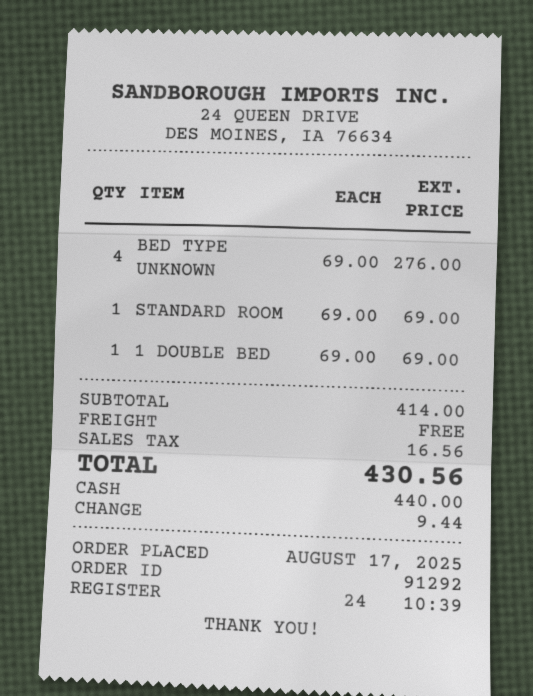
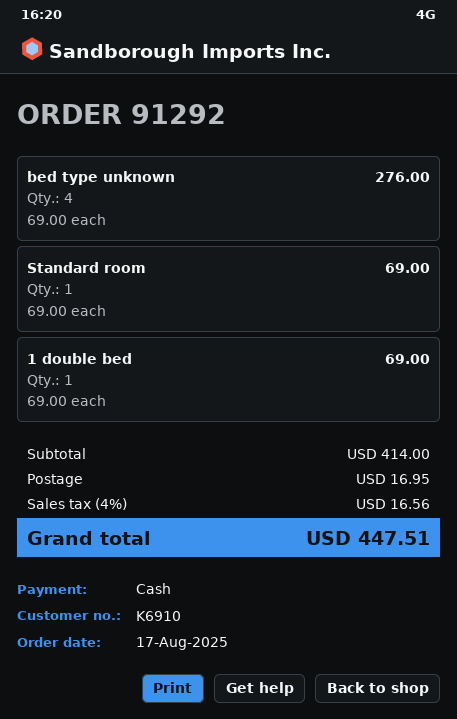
shipping: 0.00 -> 16.95
total: 430.56 -> 447.51

